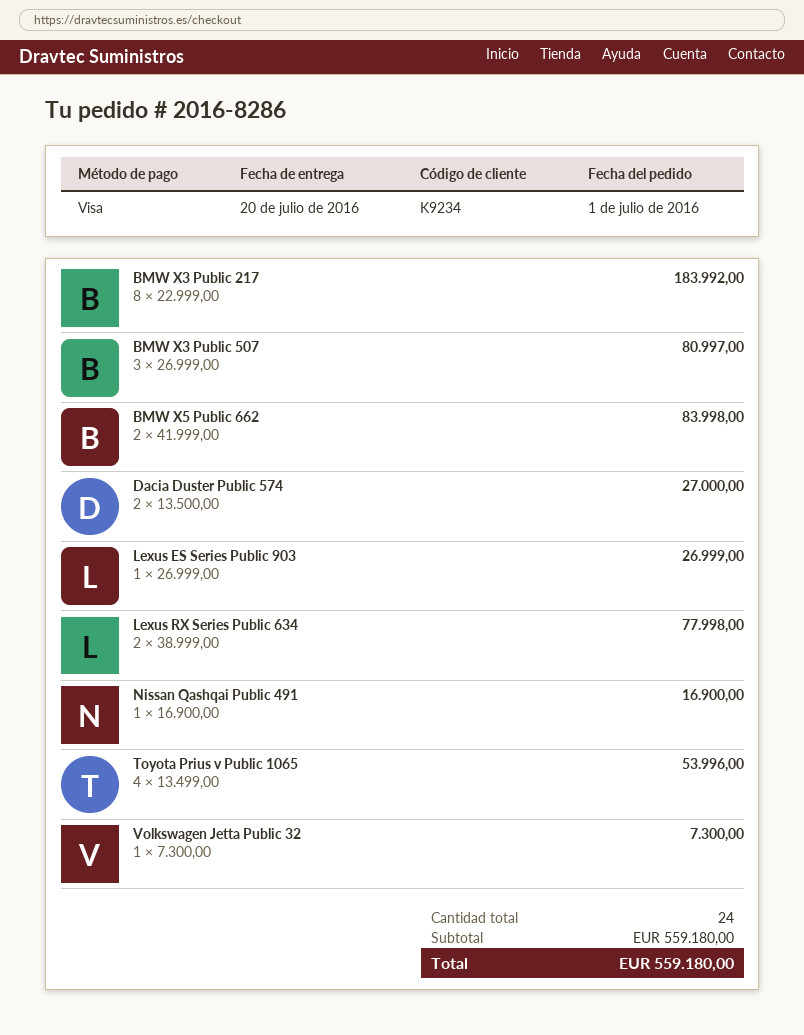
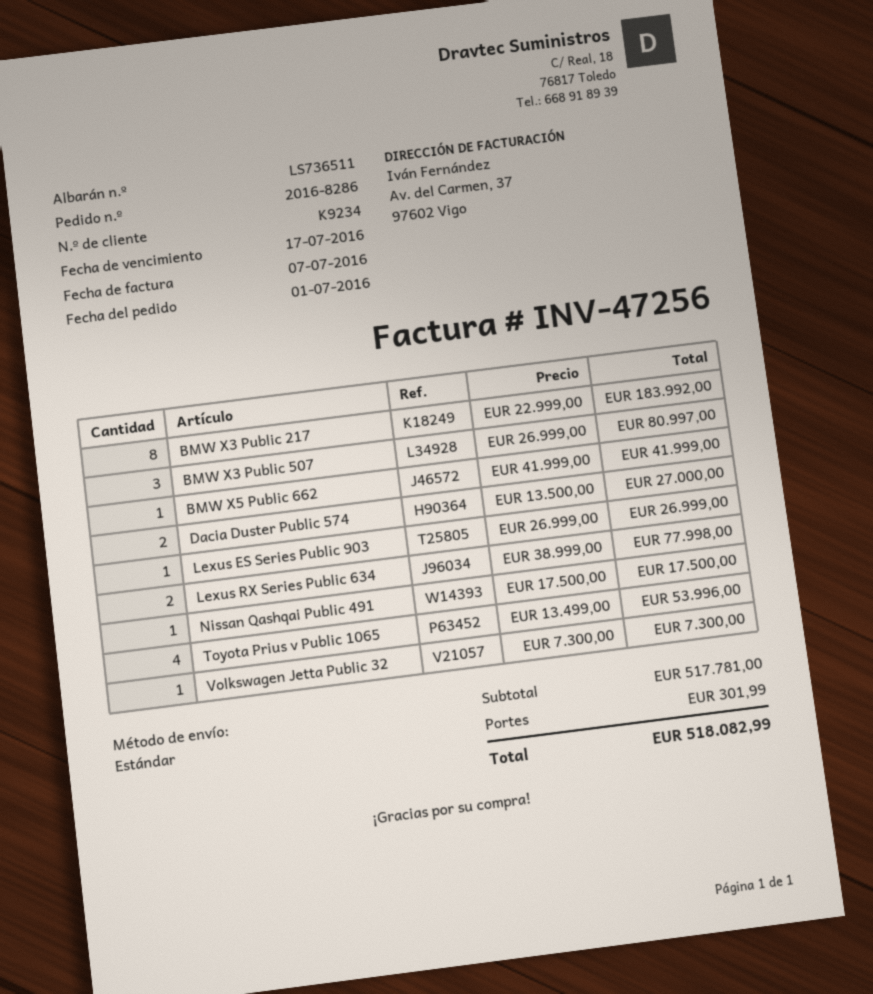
BMW X5 Public 662: 2 x 41999.00 = 83998.00 -> 1 x 41999.00 = 41999.00
Nissan Qashqai Public 491: 1 x 16900.00 = 16900.00 -> 1 x 17500.00 = 17500.00
subtotal: 559180.00 -> 517781.00
shipping: none -> 301.99
total: 559180.00 -> 518082.99

